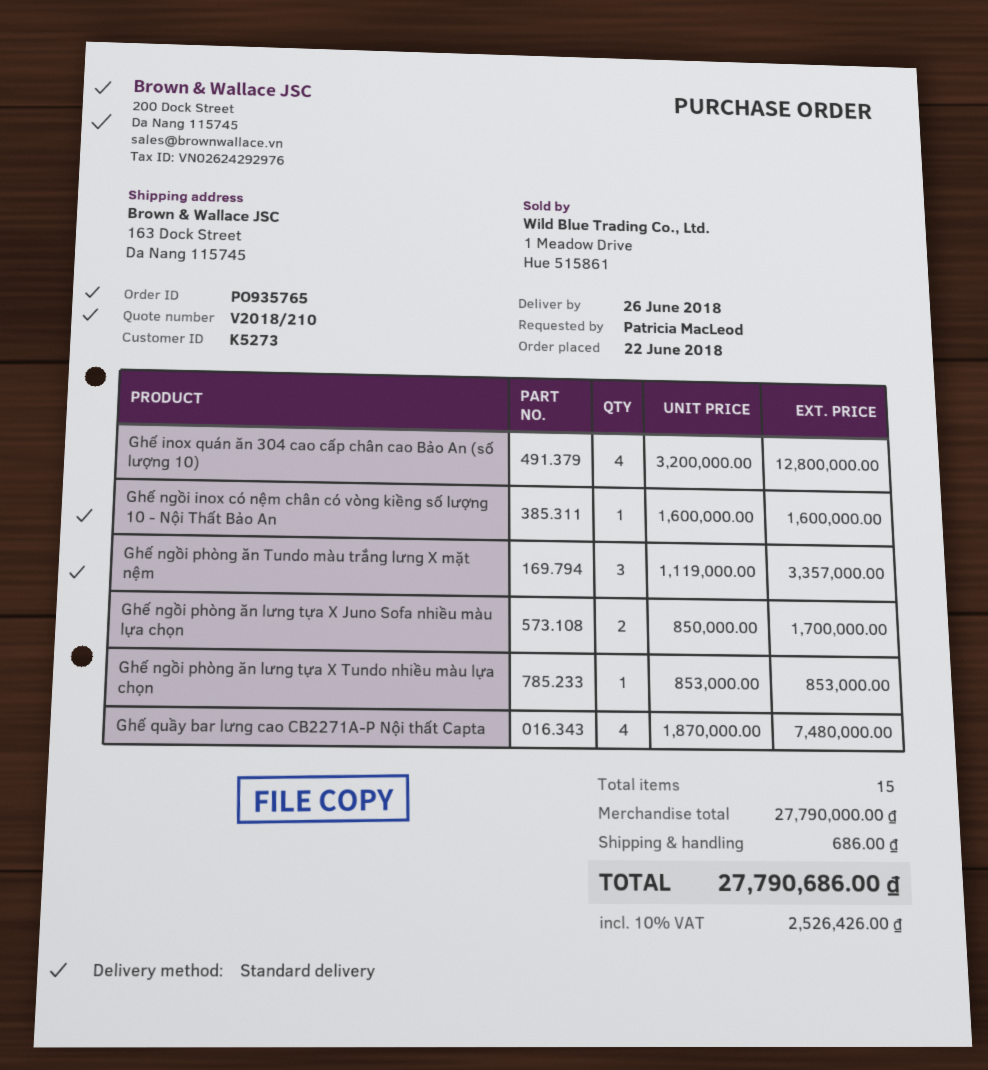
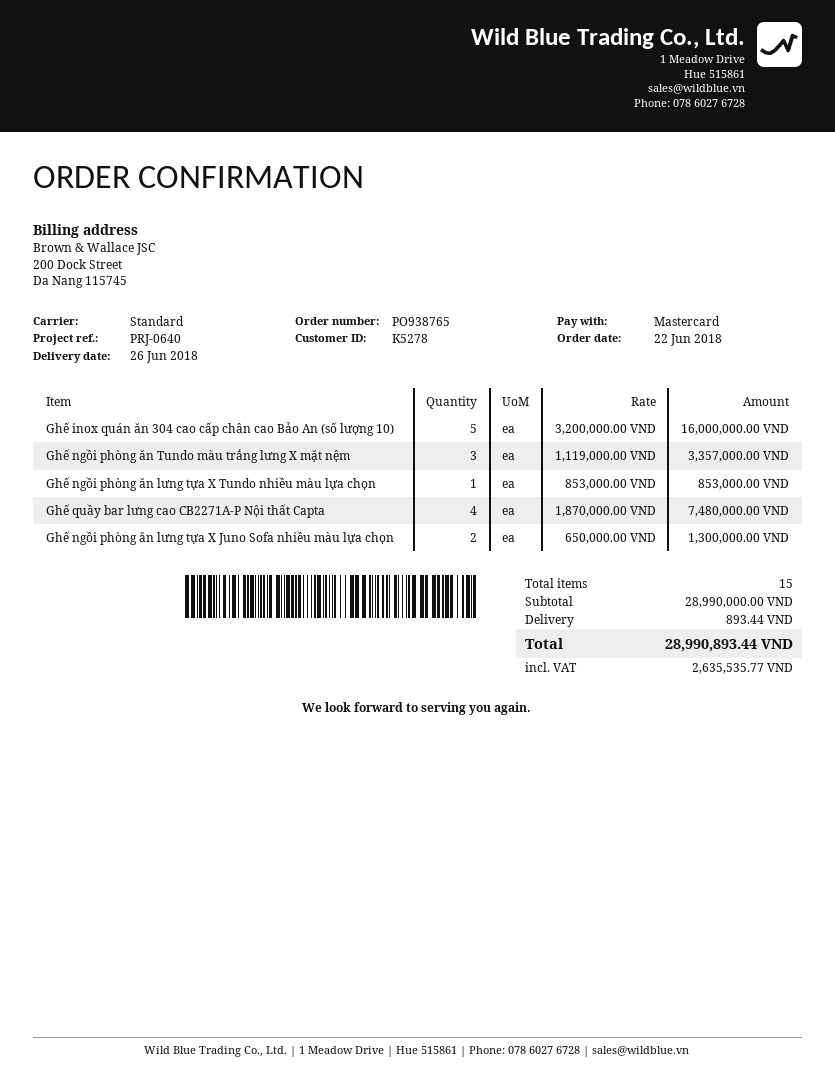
order number: PO935765 -> PO938765
customer number: K5273 -> K5278
Ghế inox quán ăn 304 cao cấp chân cao Bảo An (số lượng 10): 4 x 3200000.00 = 12800000.00 -> 5 x 3200000.00 = 16000000.00
Ghế ngồi inox có nệm chân có vòng kiềng số lượng 10 - Nội Thất Bảo An: 1 x 1600000.00 = 1600000.00 -> none
Ghế ngồi phòng ăn lưng tựa X Juno Sofa nhiều màu lựa chọn: 2 x 850000.00 = 1700000.00 -> 2 x 650000.00 = 1300000.00
subtotal: 27790000.00 -> 28990000.00
shipping: 686.00 -> 893.44
tax: 2526426.00 -> 2635535.77
total: 27790686.00 -> 28990893.44

